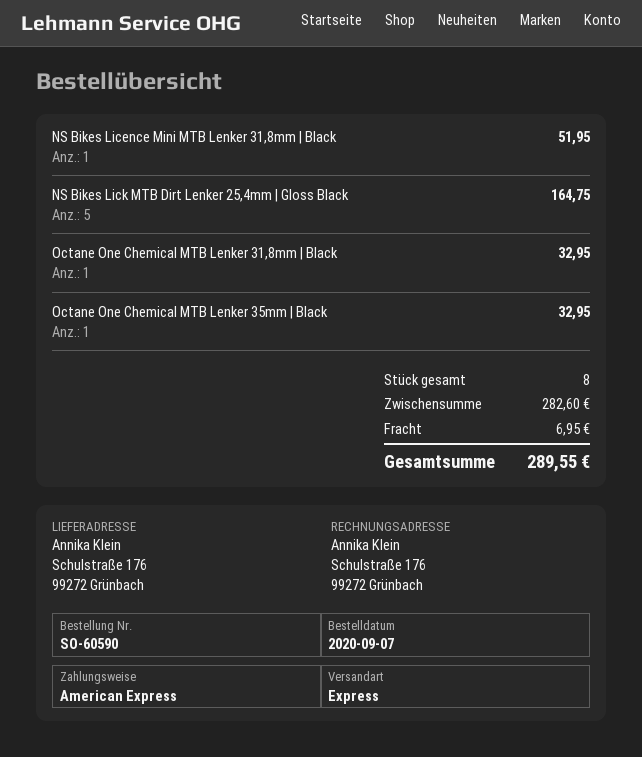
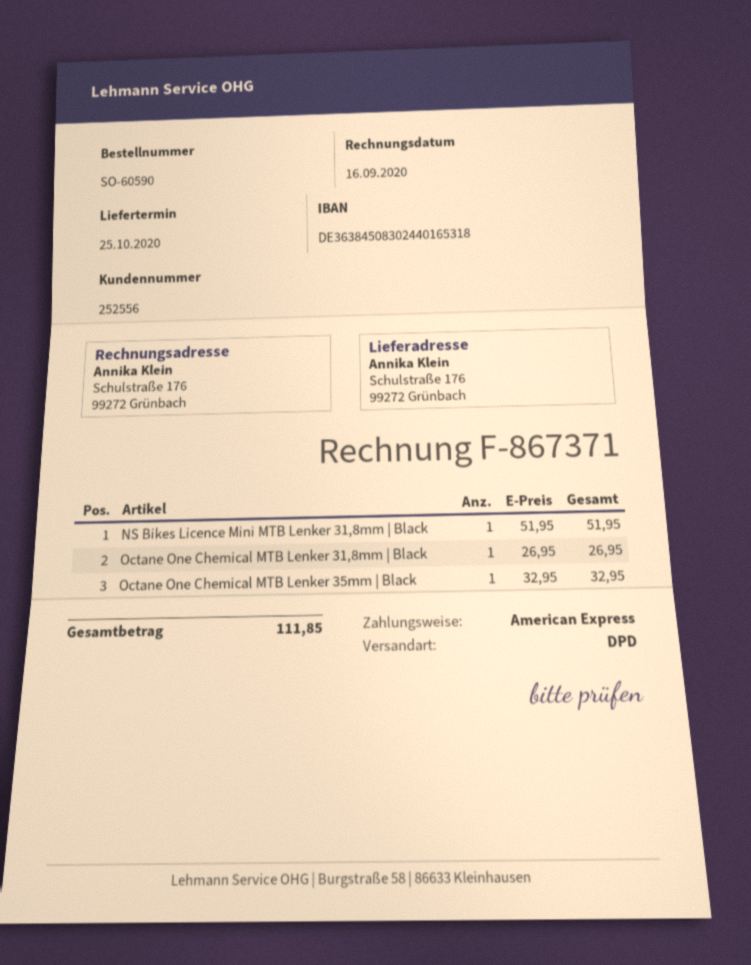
shipping method: express -> DPD
NS Bikes Lick MTB Dirt Lenker 25,4mm | Gloss Black: 5 for 164.75 -> none
Octane One Chemical MTB Lenker 31,8mm | Black: 1 for 32.95 -> 1 for 26.95
shipping: 6.95 -> none
total: 289.55 -> 111.85

